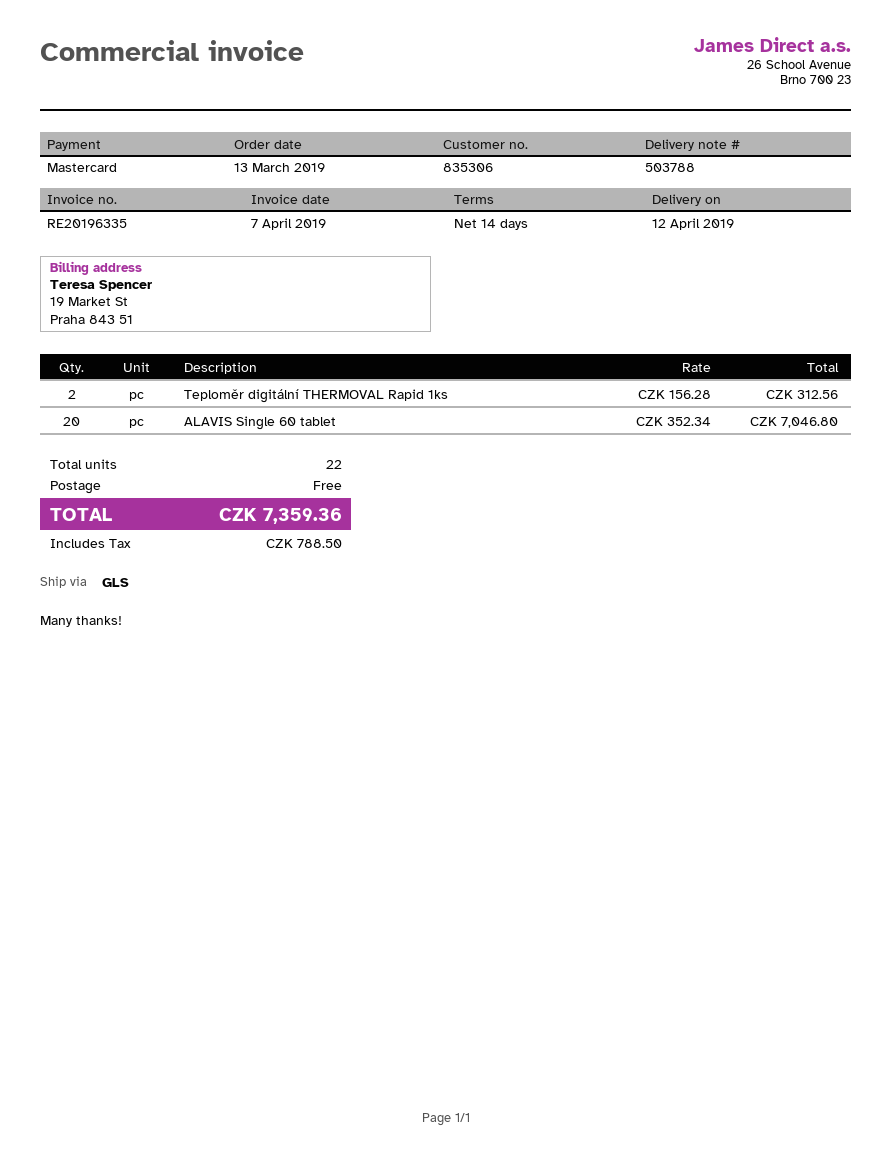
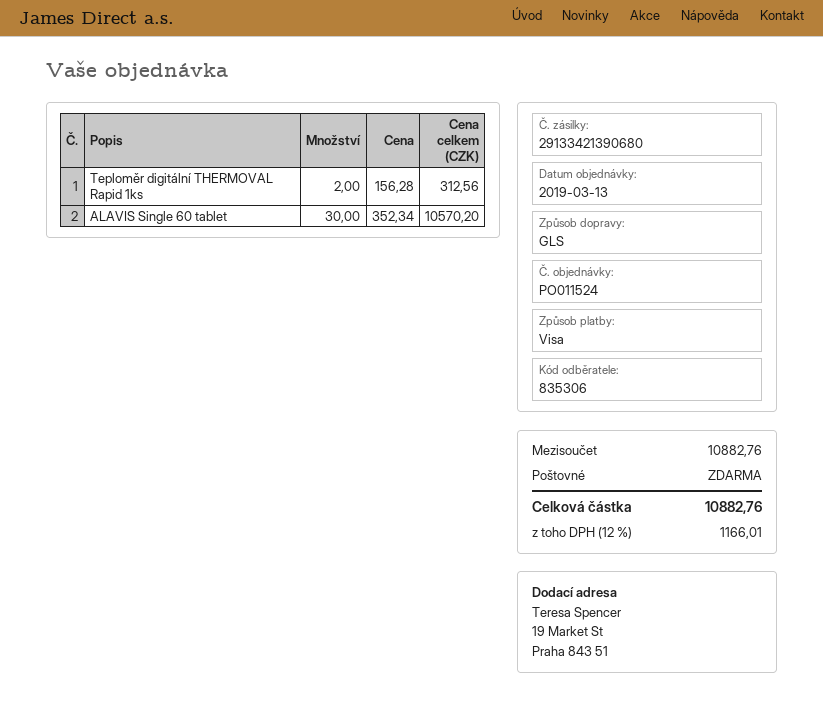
payment method: Mastercard -> Visa
ALAVIS Single 60 tablet: 20 x 352.34 = 7046.80 -> 30 x 352.34 = 10570.20
tax: 788.50 -> 1166.01
total: 7359.36 -> 10882.76

